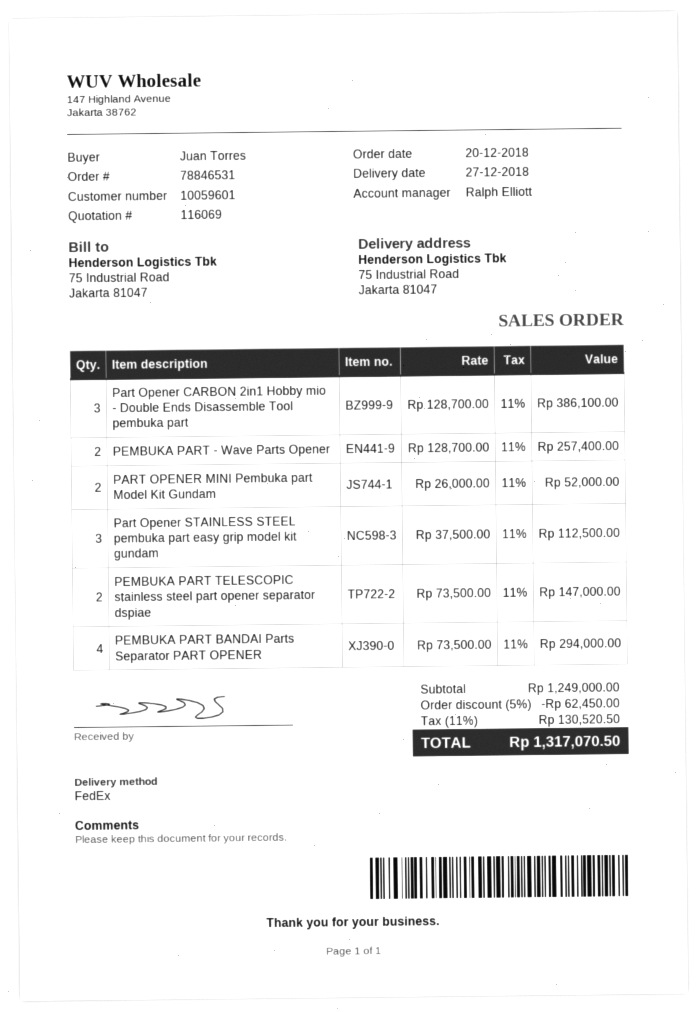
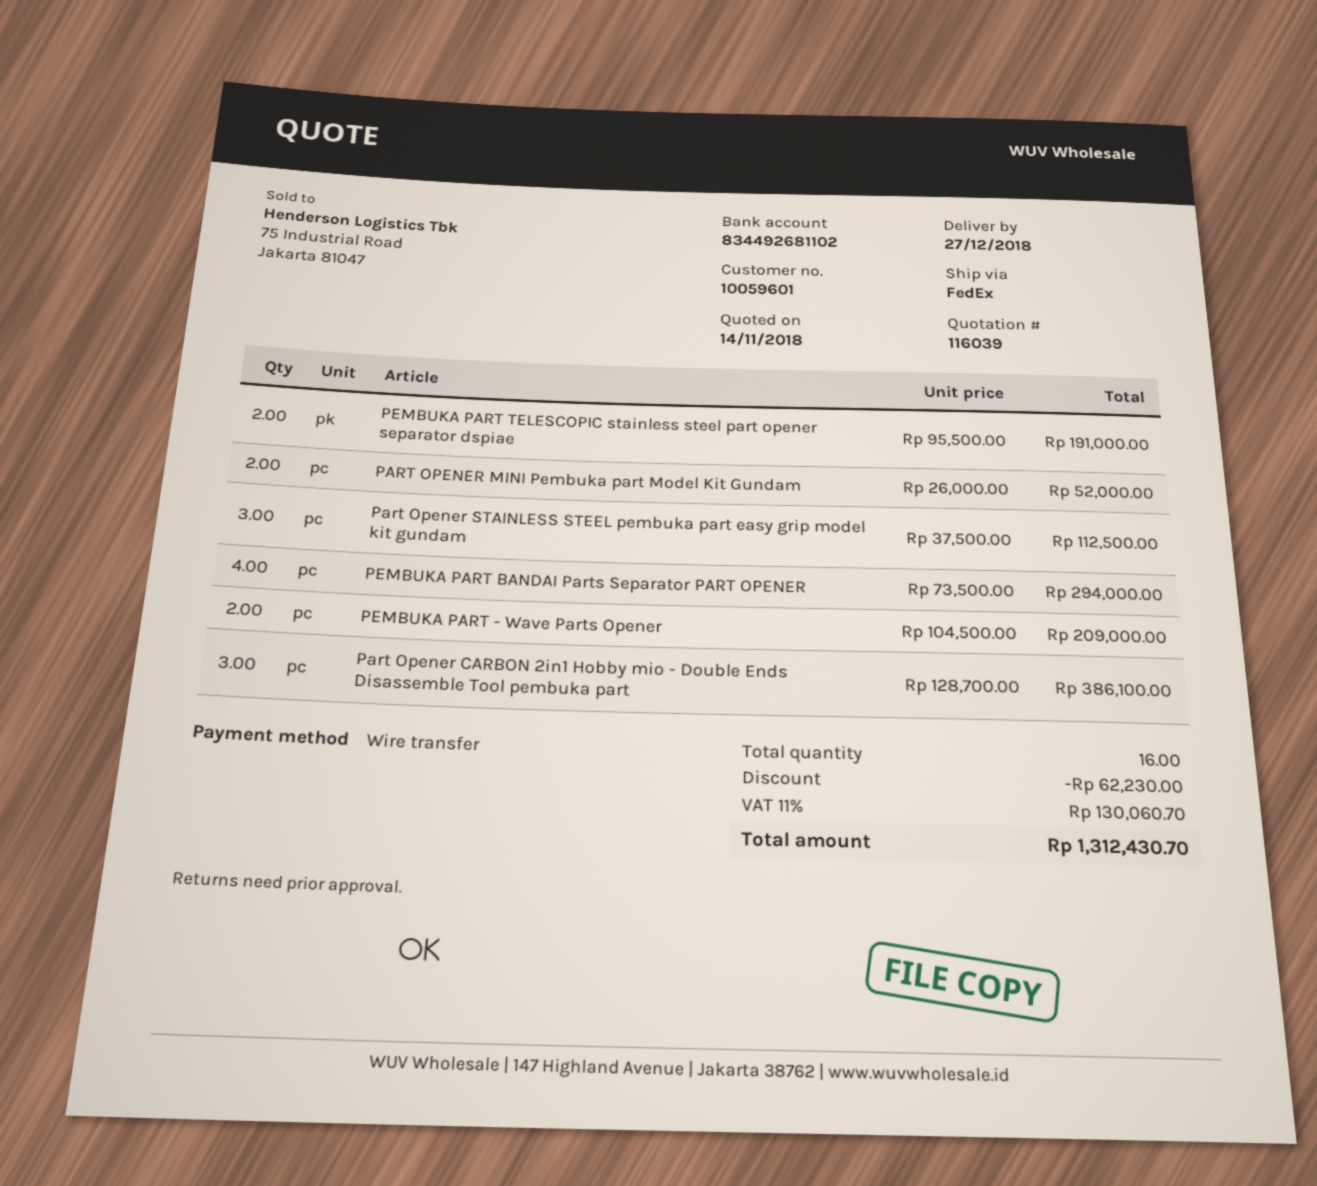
quote number: 116069 -> 116039
PEMBUKA PART - Wave Parts Opener: 2 x 128700.00 = 257400.00 -> 2 x 104500.00 = 209000.00
PEMBUKA PART TELESCOPIC stainless steel part opener separator dspiae: 2 x 73500.00 = 147000.00 -> 2 x 95500.00 = 191000.00
discount: 62450.00 -> 62230.00
tax: 11% = 130520.50 -> 11% = 130060.70
total: 1317070.50 -> 1312430.70

